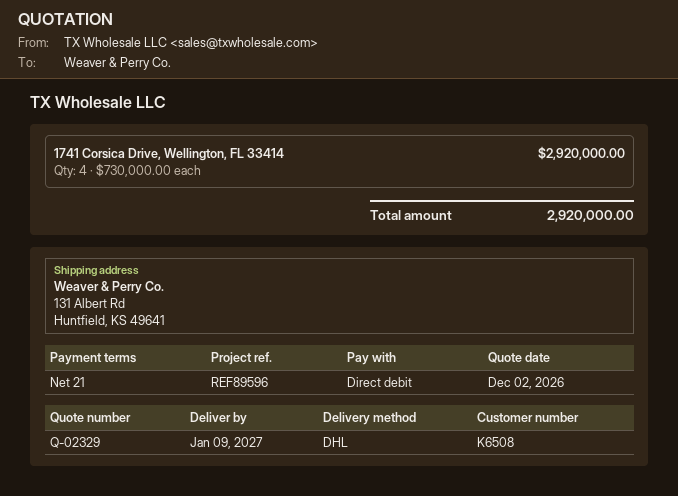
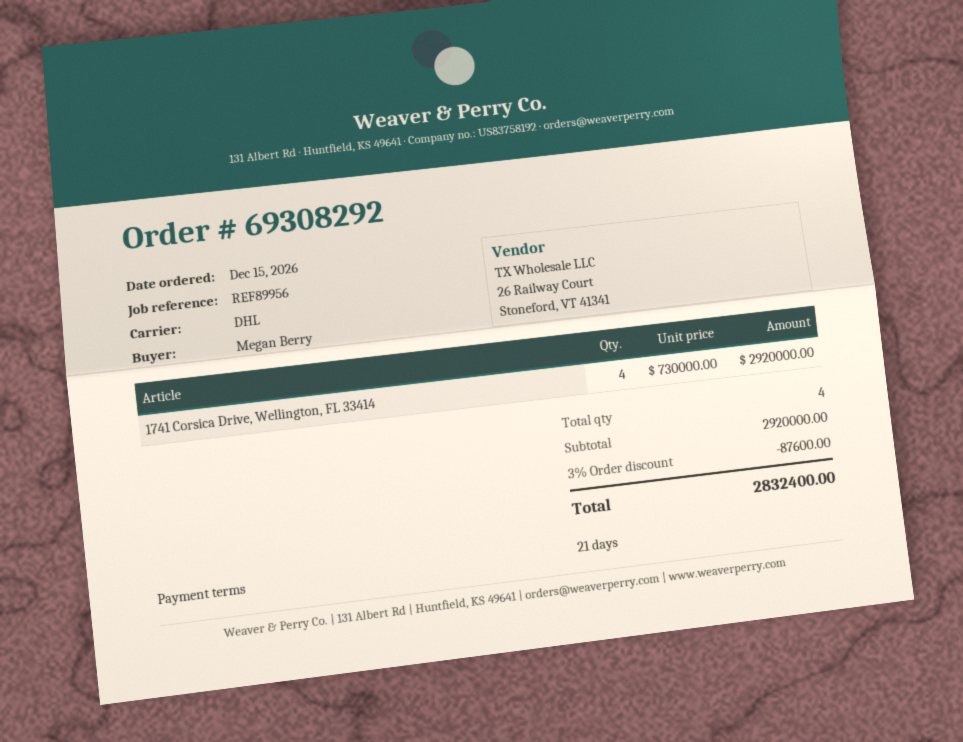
reference: REF89596 -> REF89956
discount: none -> 3% = 87600.00
total: 2920000.00 -> 2832400.00

